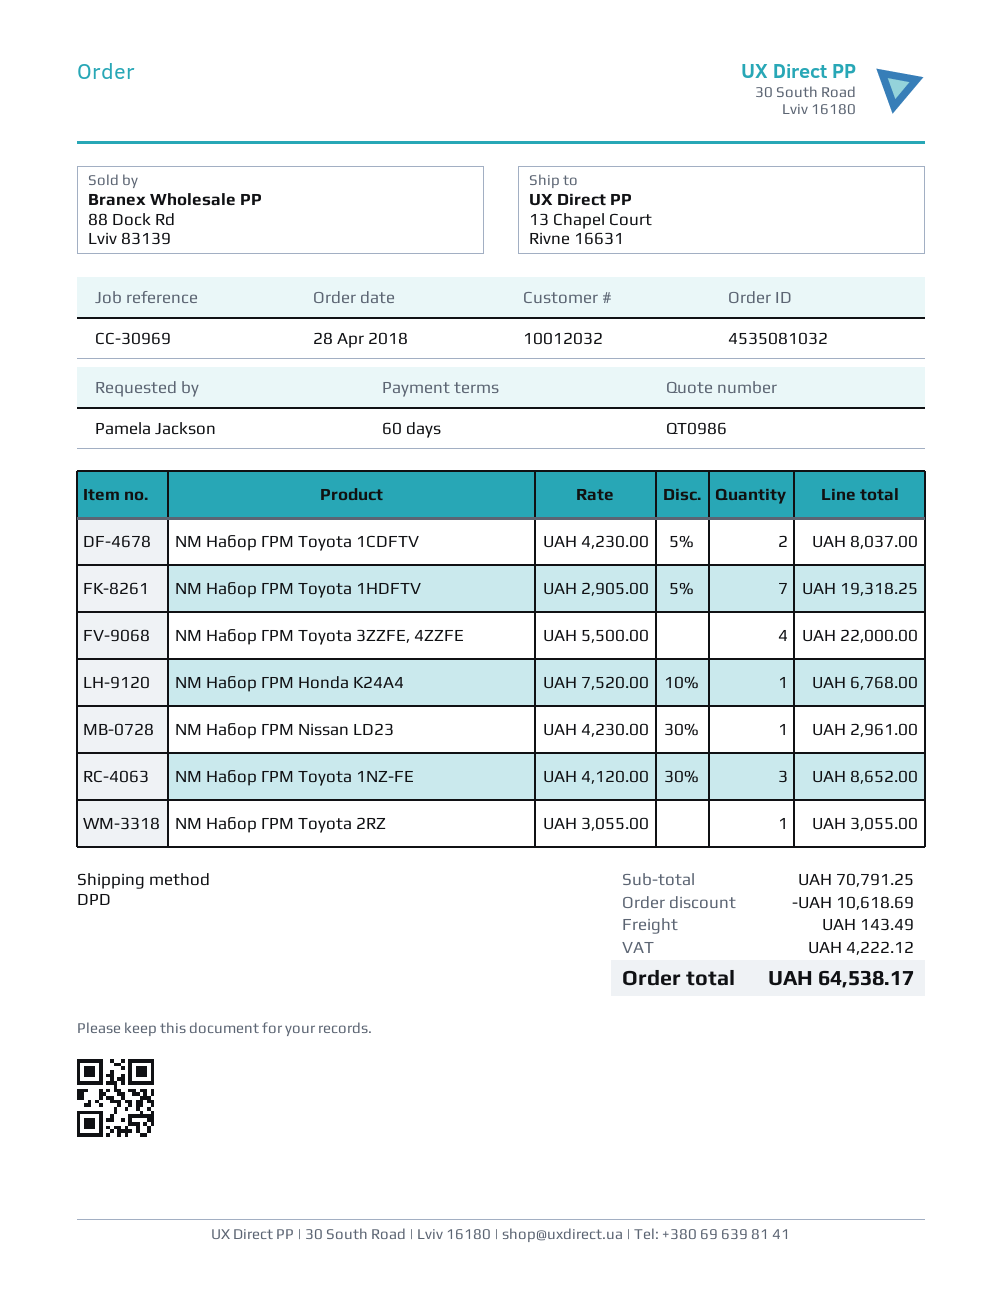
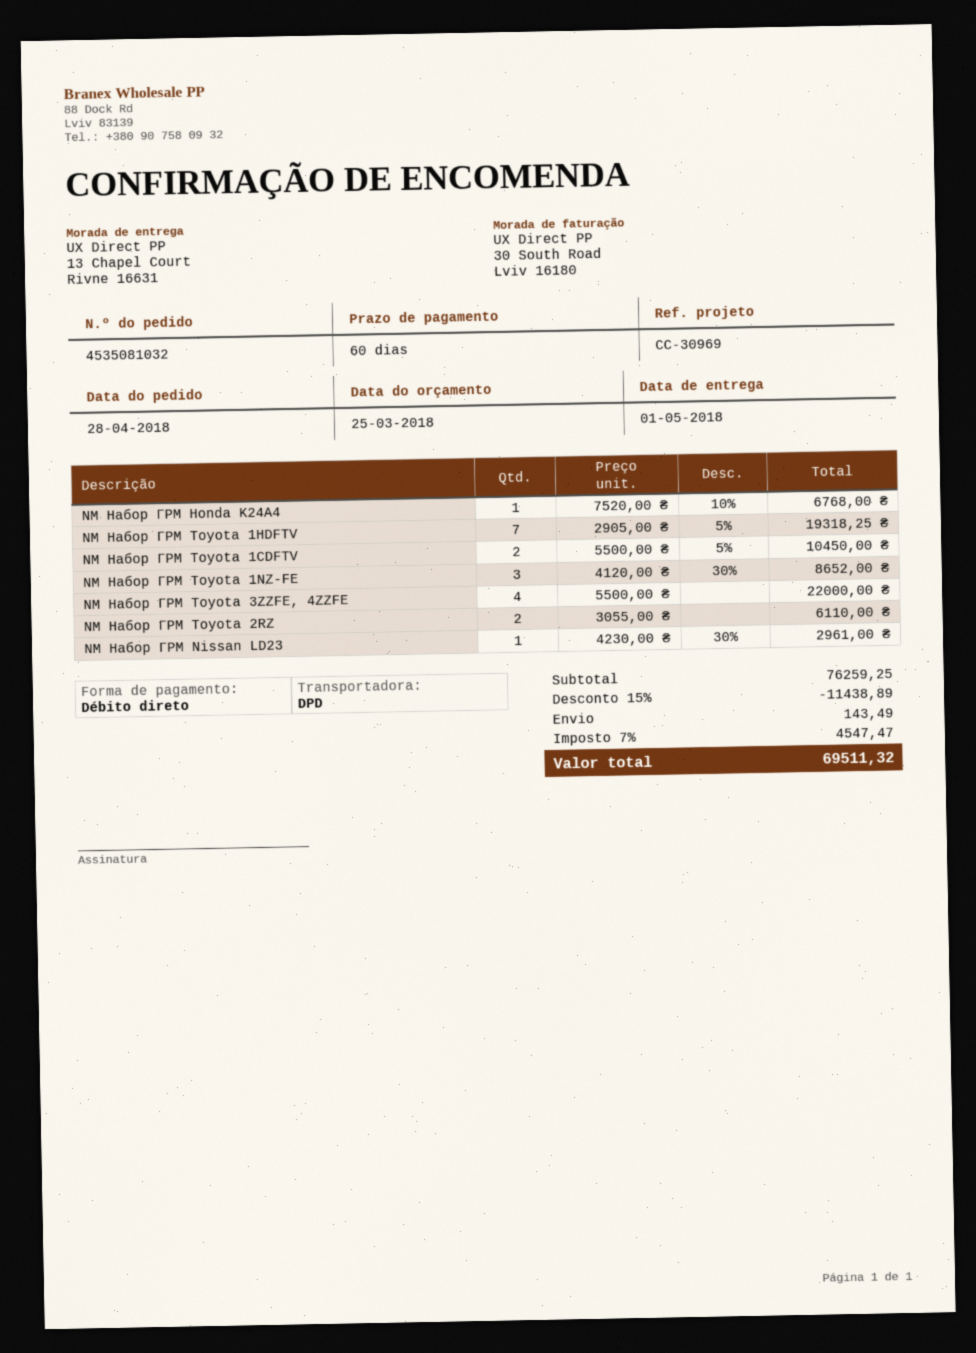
NM Набор ГРМ Toyota 1CDFTV: 2 x 4230.00 - 5% = 8037.00 -> 2 x 5500.00 - 5% = 10450.00
NM Набор ГРМ Toyota 2RZ: 1 x 3055.00 = 3055.00 -> 2 x 3055.00 = 6110.00
subtotal: 70791.25 -> 76259.25
discount: 10618.69 -> 11438.89
tax: 4222.12 -> 4547.47
total: 64538.17 -> 69511.32

